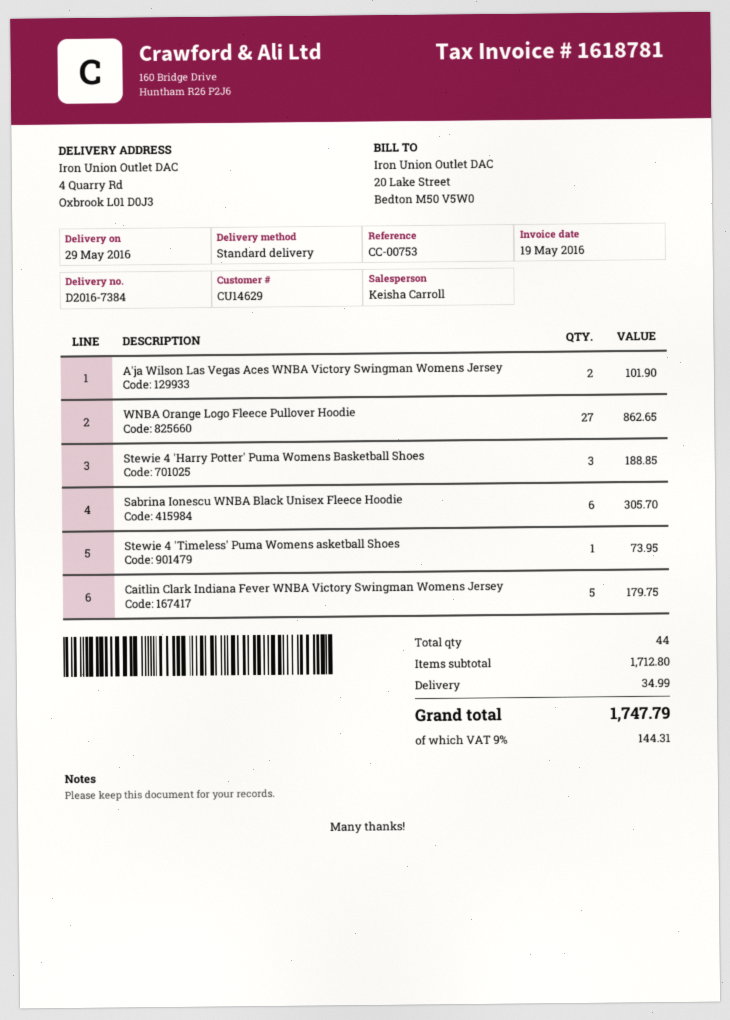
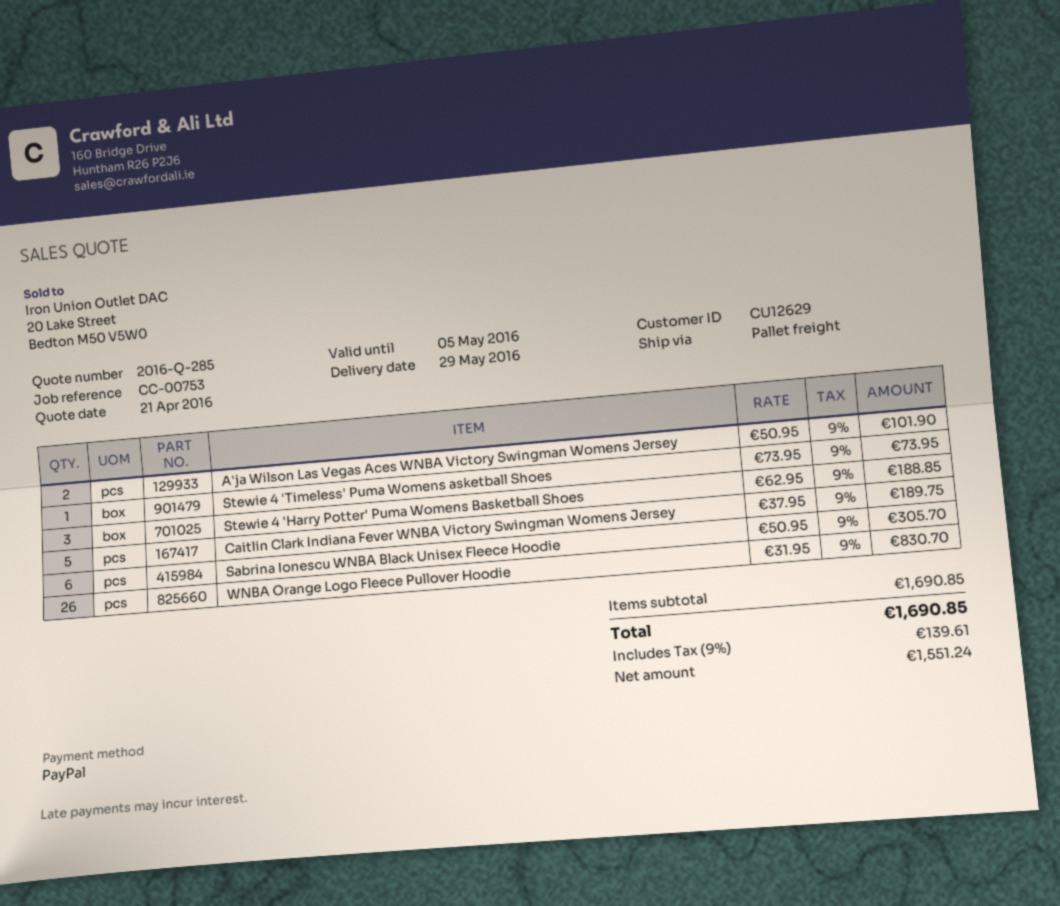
customer number: CU14629 -> CU12629
shipping method: standard -> pallet freight
WNBA Orange Logo Fleece Pullover Hoodie: 27 for 862.65 -> 26 for 830.70
Caitlin Clark Indiana Fever WNBA Victory Swingman Womens Jersey: 5 for 179.75 -> 5 for 189.75
subtotal: 1712.80 -> 1690.85
shipping: 34.99 -> none
tax: 9% = 144.31 -> 9% = 139.61
total: 1747.79 -> 1690.85

